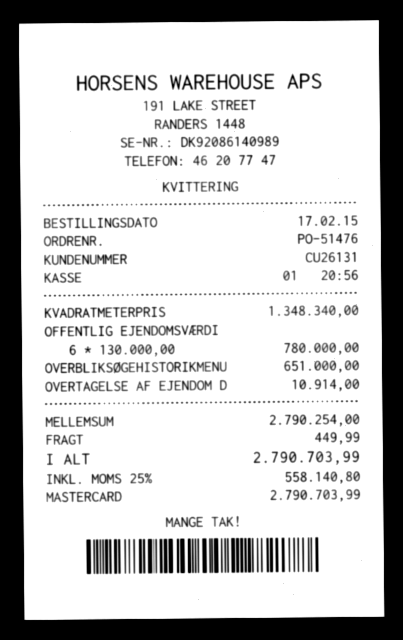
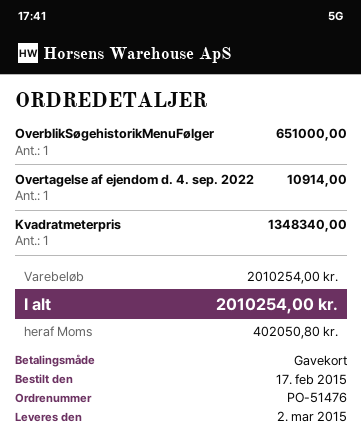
payment method: Mastercard -> gift card
OFFENTLIG EJENDOMSVÆRDI: 6 for 780000.00 -> none
subtotal: 2790254.00 -> 2010254.00
shipping: 449.99 -> none
tax: 558140.80 -> 402050.80
total: 2790703.99 -> 2010254.00

